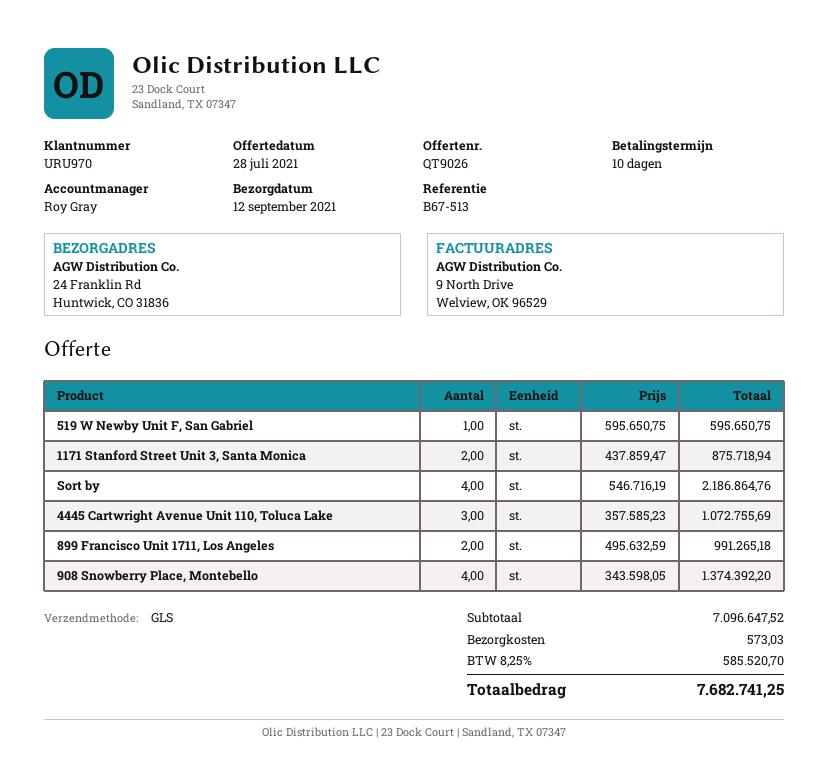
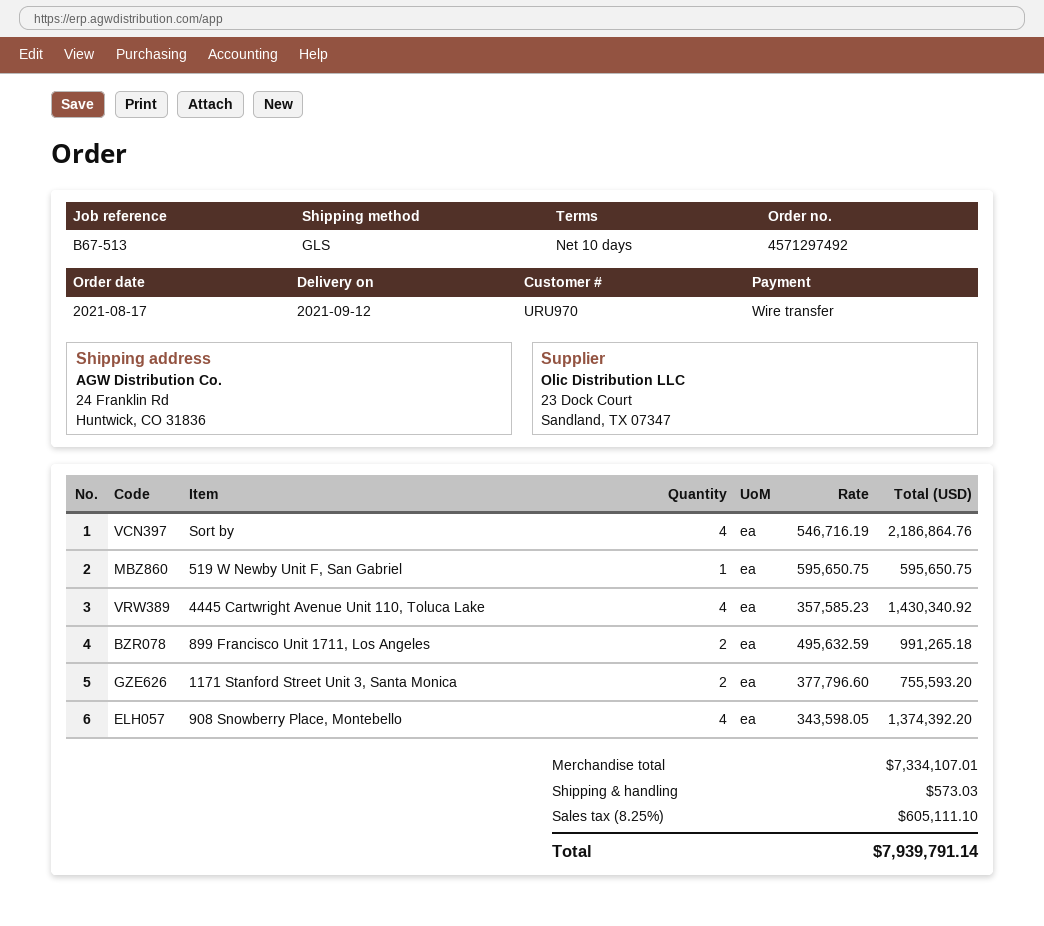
1171 Stanford Street Unit 3, Santa Monica: 2 x 437859.47 = 875718.94 -> 2 x 377796.60 = 755593.20
4445 Cartwright Avenue Unit 110, Toluca Lake: 3 x 357585.23 = 1072755.69 -> 4 x 357585.23 = 1430340.92
subtotal: 7096647.52 -> 7334107.01
tax: 8.25% = 585520.70 -> 8.25% = 605111.10
total: 7682741.25 -> 7939791.14

